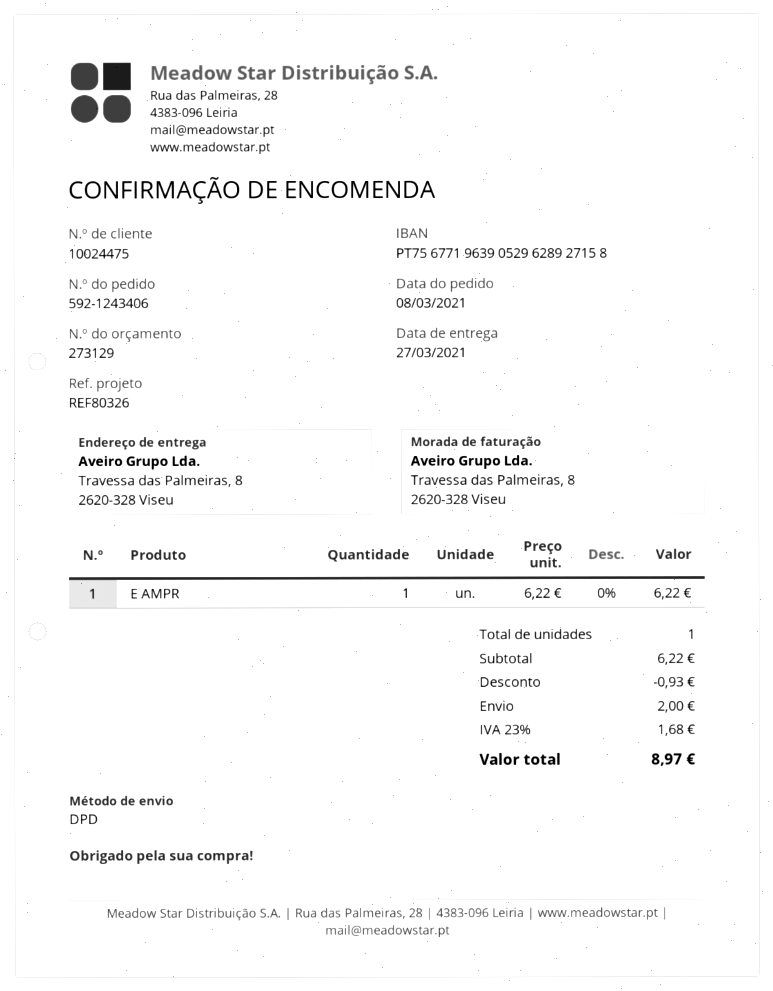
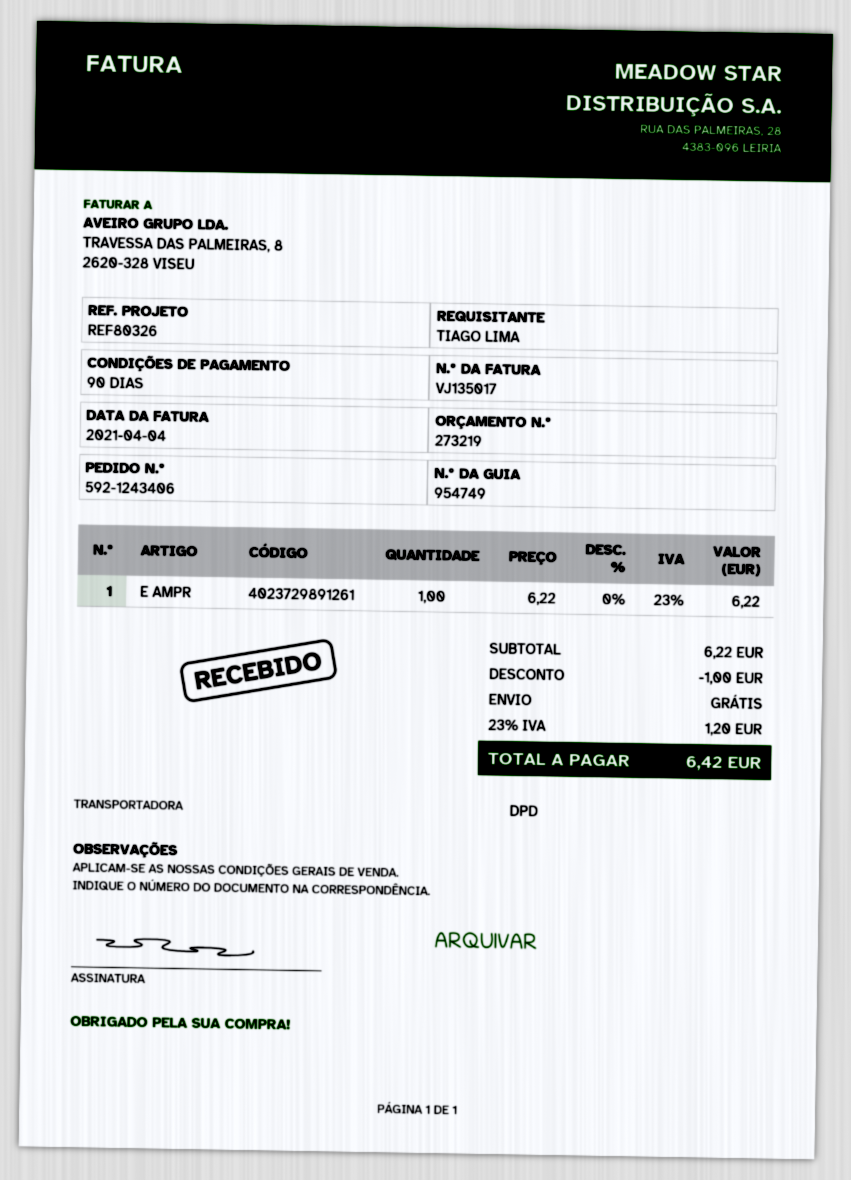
quote number: 273129 -> 273219
discount: 0.93 -> 1.00
shipping: 2.00 -> 0.00
tax: 23% = 1.68 -> 23% = 1.20
total: 8.97 -> 6.42

